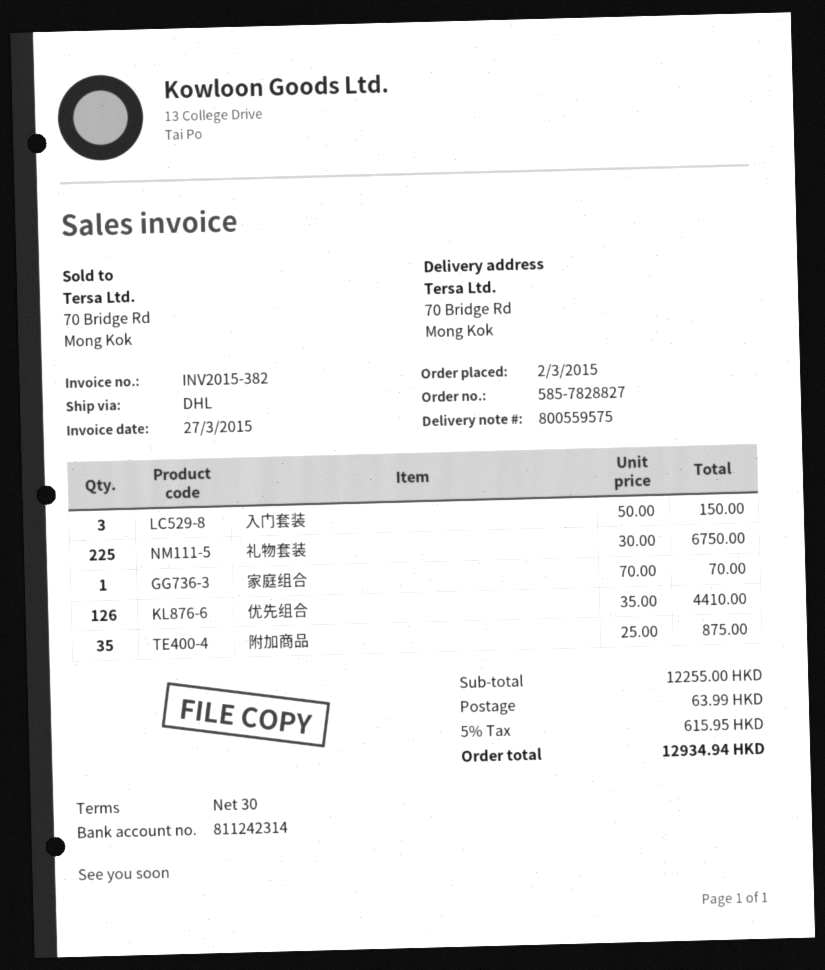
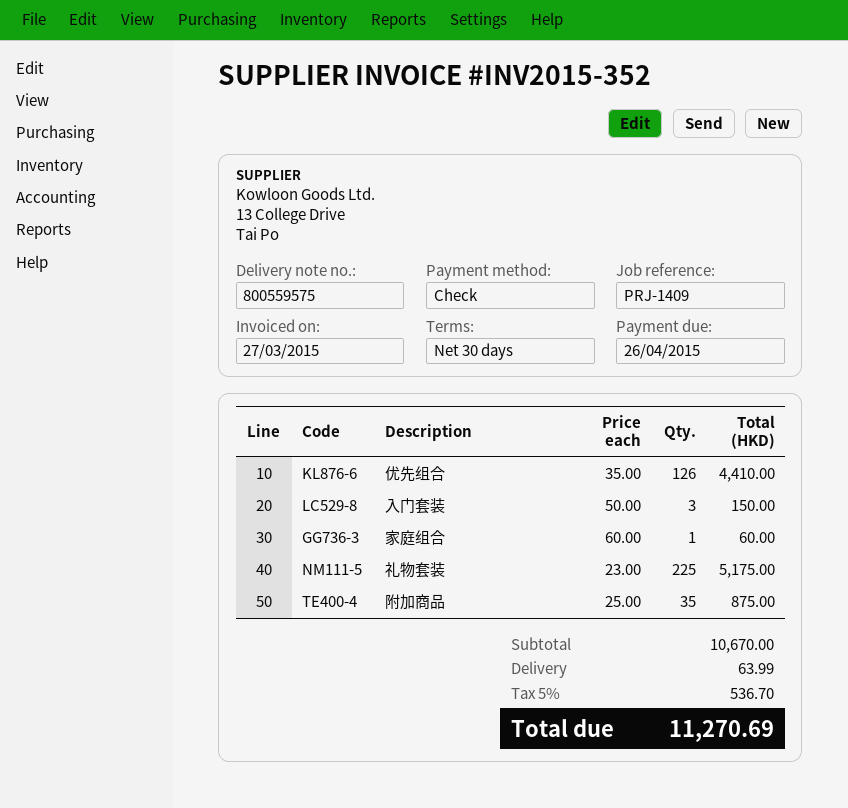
invoice number: INV2015-382 -> INV2015-352
礼物套装: 225 x 30.00 = 6750.00 -> 225 x 23.00 = 5175.00
家庭组合: 1 x 70.00 = 70.00 -> 1 x 60.00 = 60.00
subtotal: 12255.00 -> 10670.00
tax: 5% = 615.95 -> 5% = 536.70
total: 12934.94 -> 11270.69

